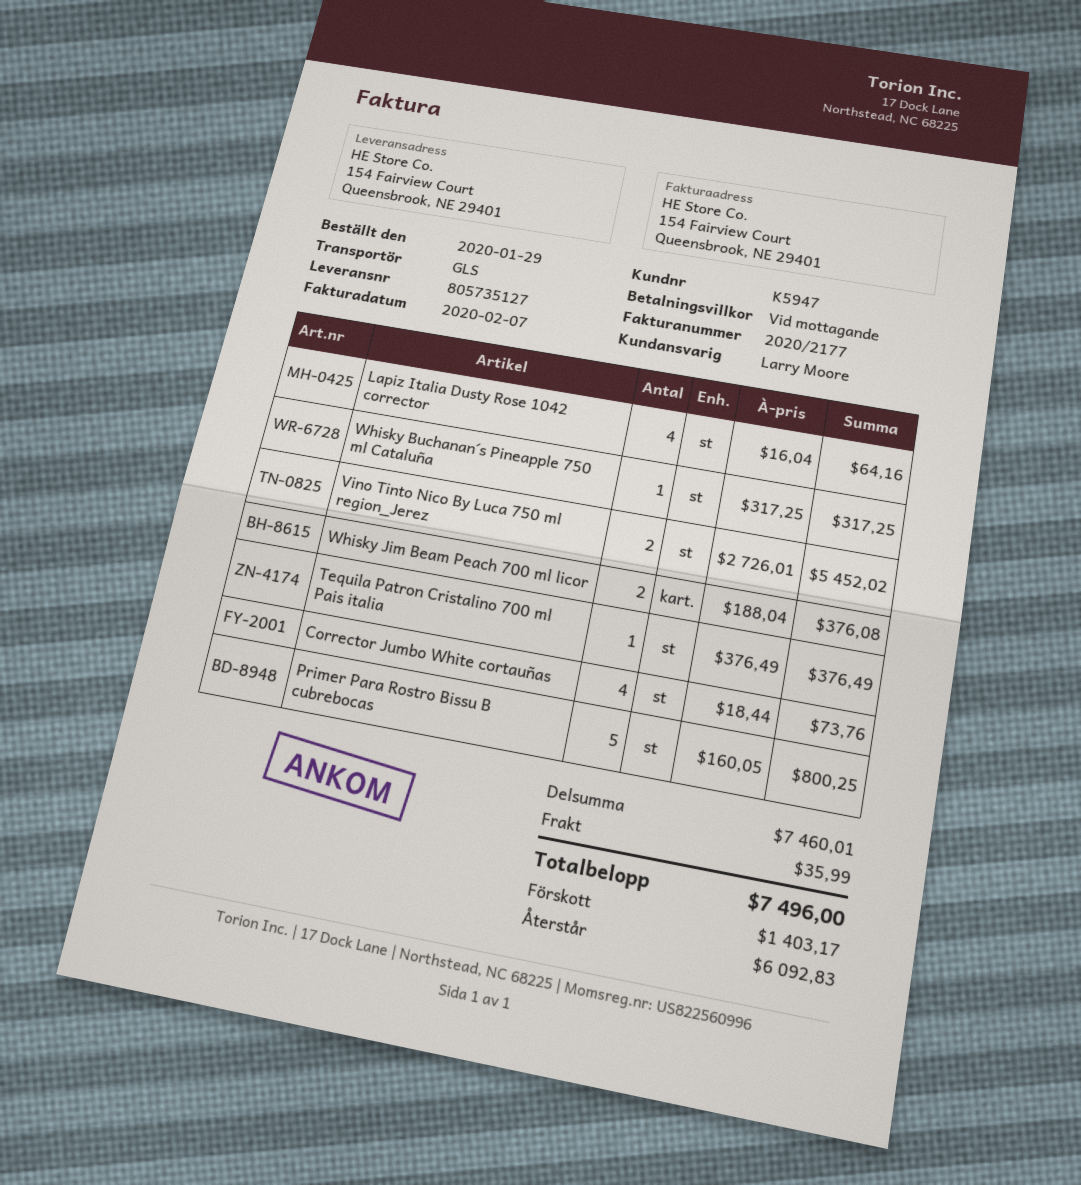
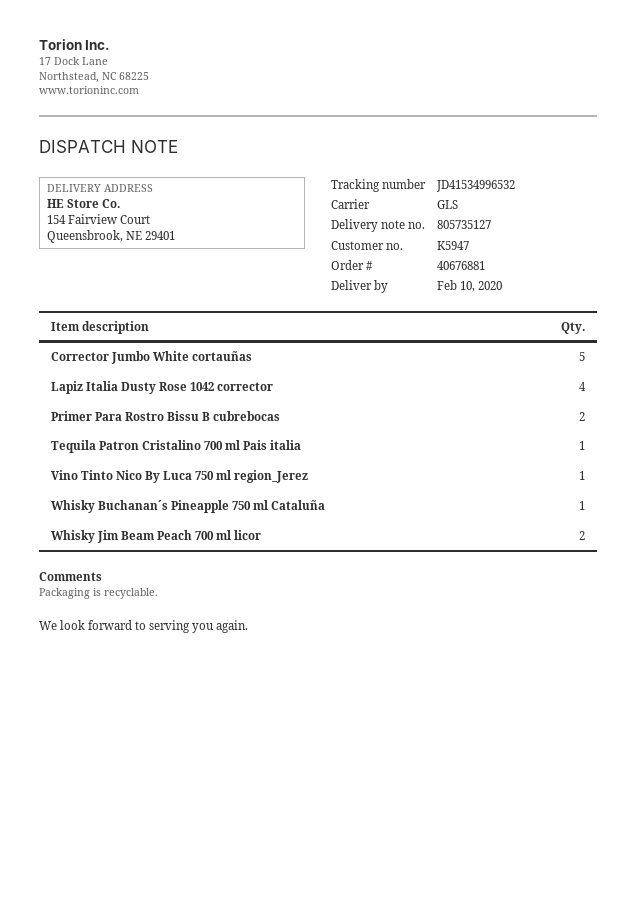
Vino Tinto Nico By Luca 750 ml region_Jerez: 2 -> 1
Corrector Jumbo White cortauñas: 4 -> 5
Primer Para Rostro Bissu B cubrebocas: 5 -> 2

